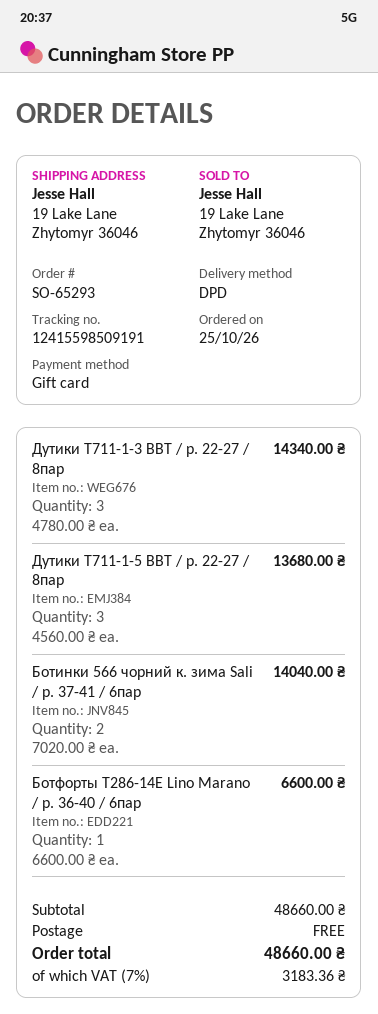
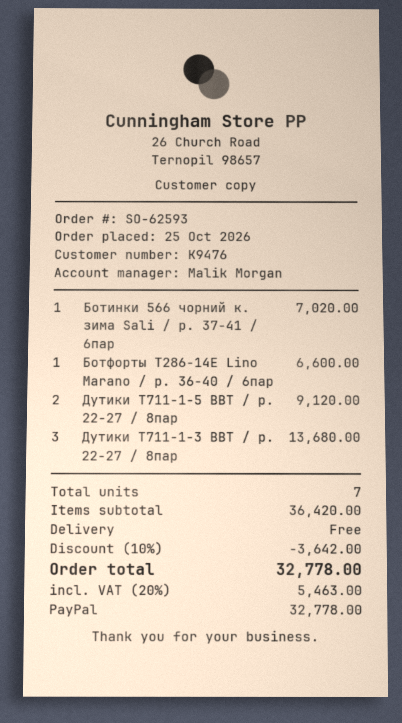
order number: SO-65293 -> SO-62593
payment method: gift card -> PayPal
Дутики T711-1-3 BBT / p. 22-27 / 8пар: 3 for 14340.00 -> 3 for 13680.00
Дутики T711-1-5 BBT / p. 22-27 / 8пар: 3 for 13680.00 -> 2 for 9120.00
Ботинки 566 чорний к. зима Sali / p. 37-41 / 6пар: 2 for 14040.00 -> 1 for 7020.00
subtotal: 48660.00 -> 36420.00
discount: none -> 10% = 3642.00
tax: 7% = 3183.36 -> 20% = 5463.00
total: 48660.00 -> 32778.00

